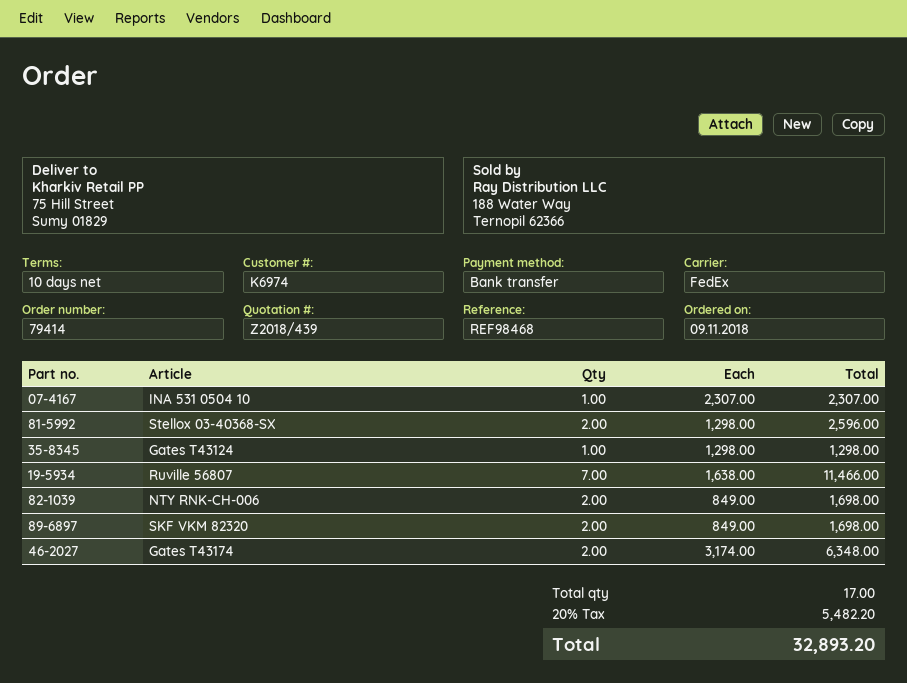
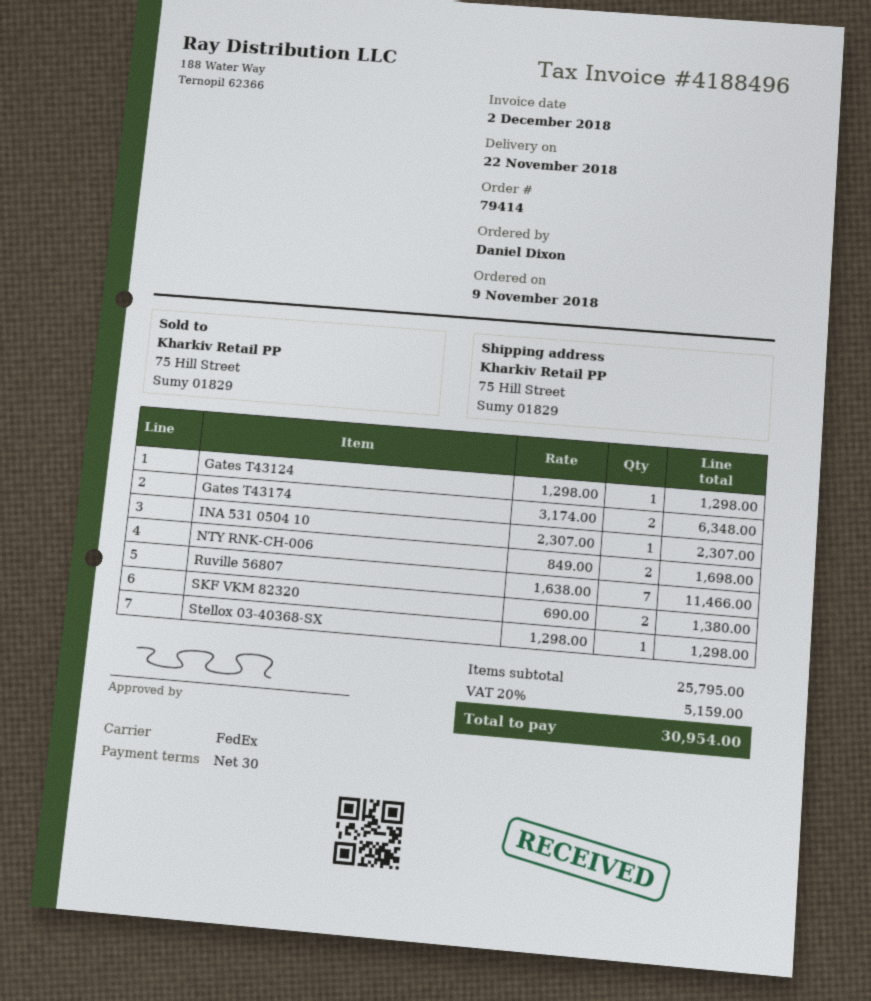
payment terms: 10 days -> 30 days
Stellox 03-40368-SX: 2 x 1298.00 = 2596.00 -> 1 x 1298.00 = 1298.00
SKF VKM 82320: 2 x 849.00 = 1698.00 -> 2 x 690.00 = 1380.00
tax: 20% = 5482.20 -> 20% = 5159.00
total: 32893.20 -> 30954.00

